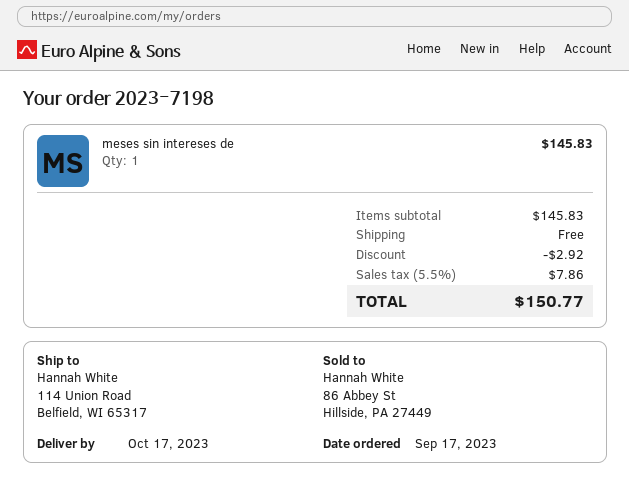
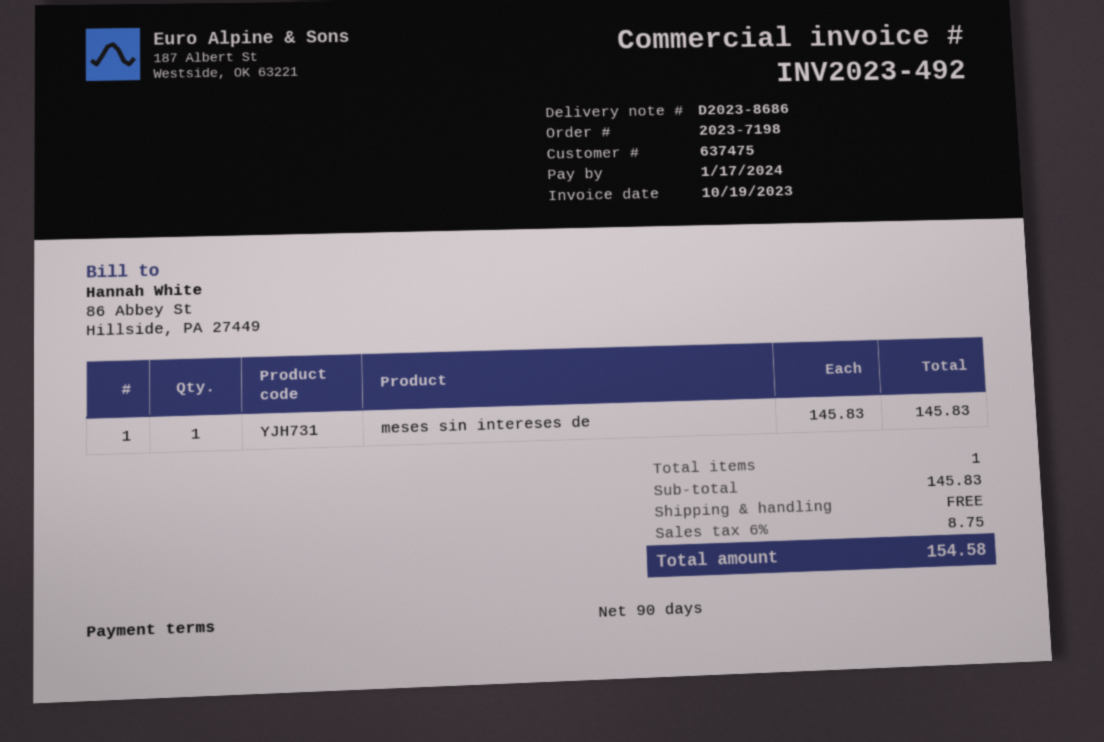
discount: 2.92 -> none
tax: 5.5% = 7.86 -> 6% = 8.75
total: 150.77 -> 154.58

